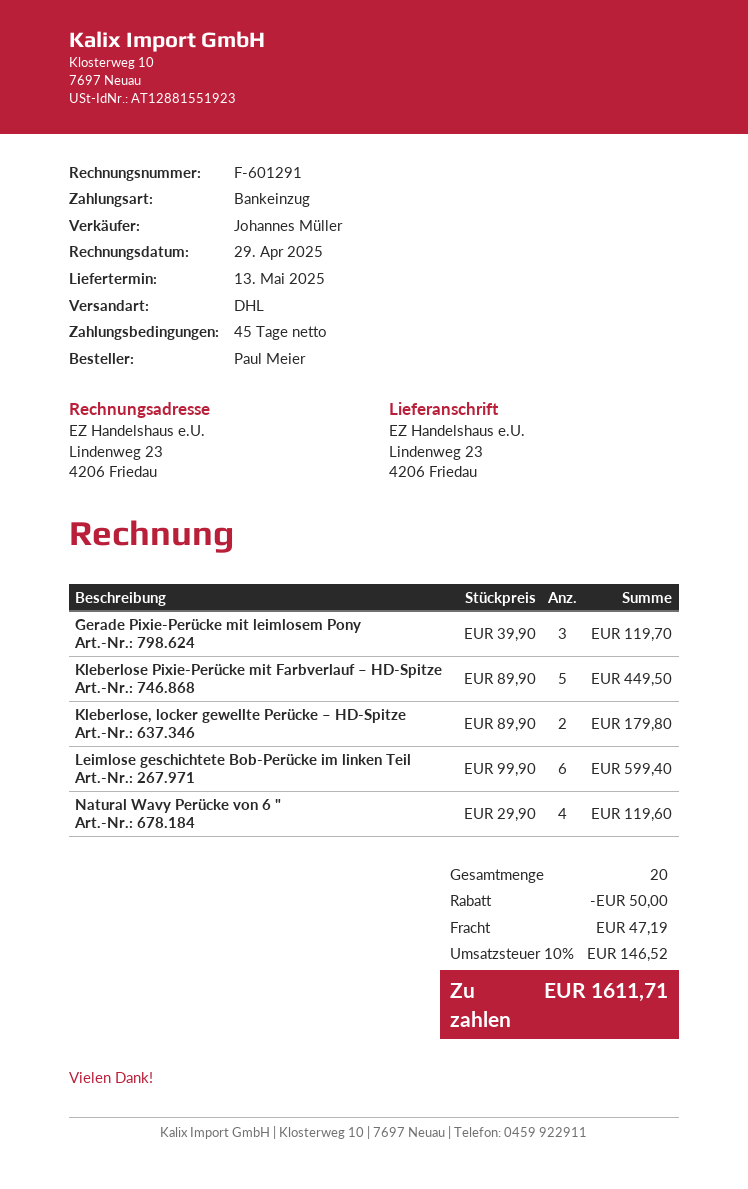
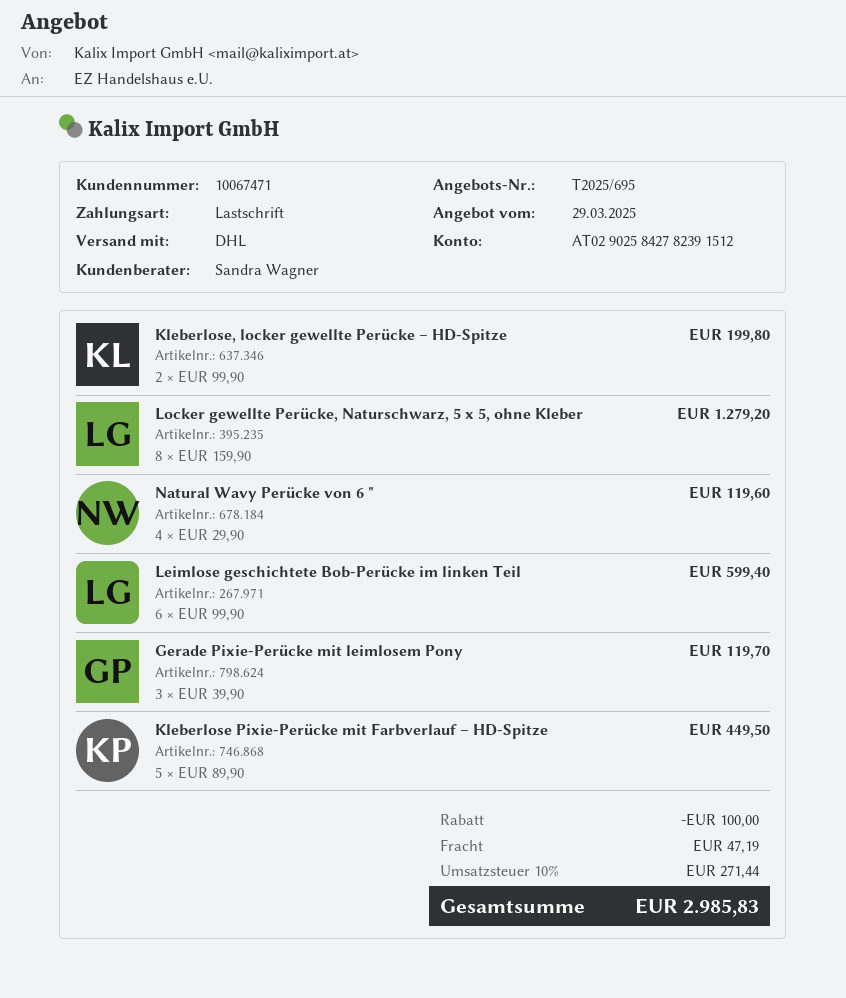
sales rep: Johannes Müller -> Sandra Wagner
Kleberlose, locker gewellte Perücke – HD-Spitze: 2 x 89.90 = 179.80 -> 2 x 99.90 = 199.80
Locker gewellte Perücke, Naturschwarz, 5 x 5, ohne Kleber: none -> 8 x 159.90 = 1279.20
discount: 50.00 -> 100.00
tax: 10% = 146.52 -> 10% = 271.44
total: 1611.71 -> 2985.83

